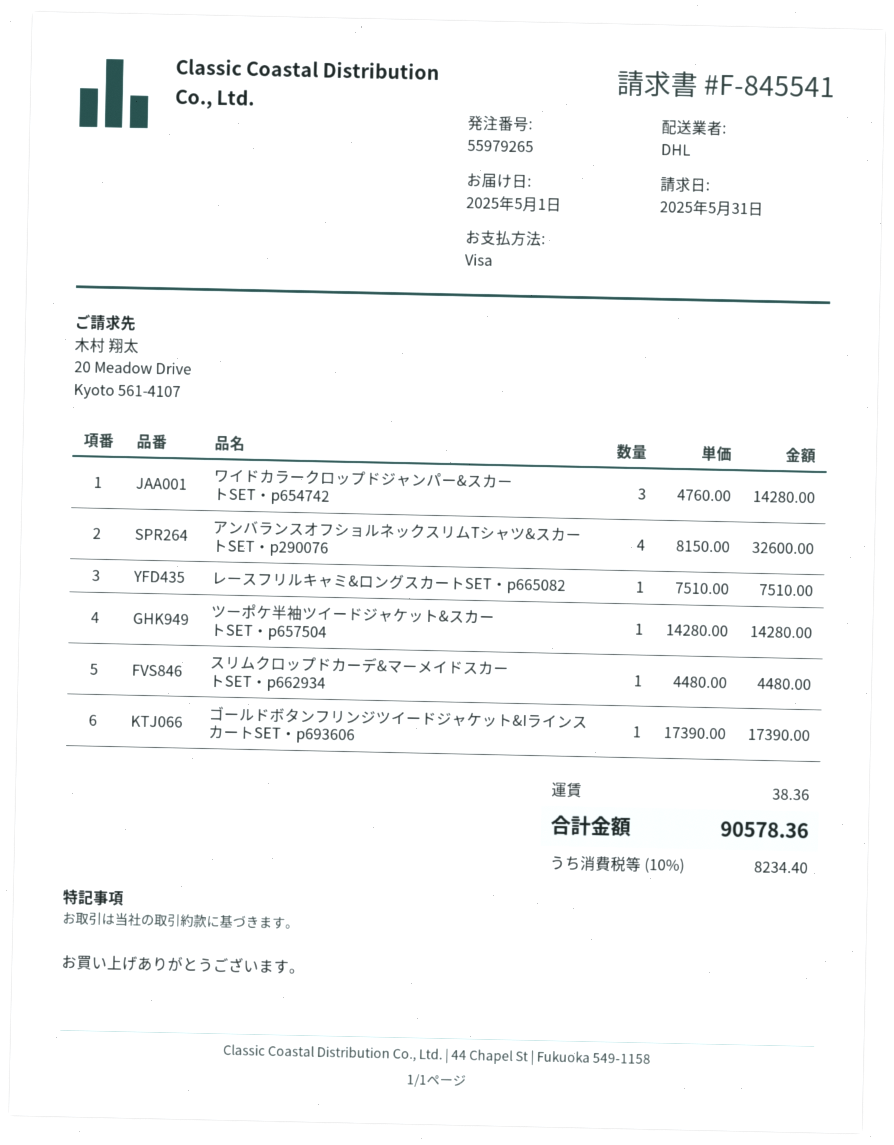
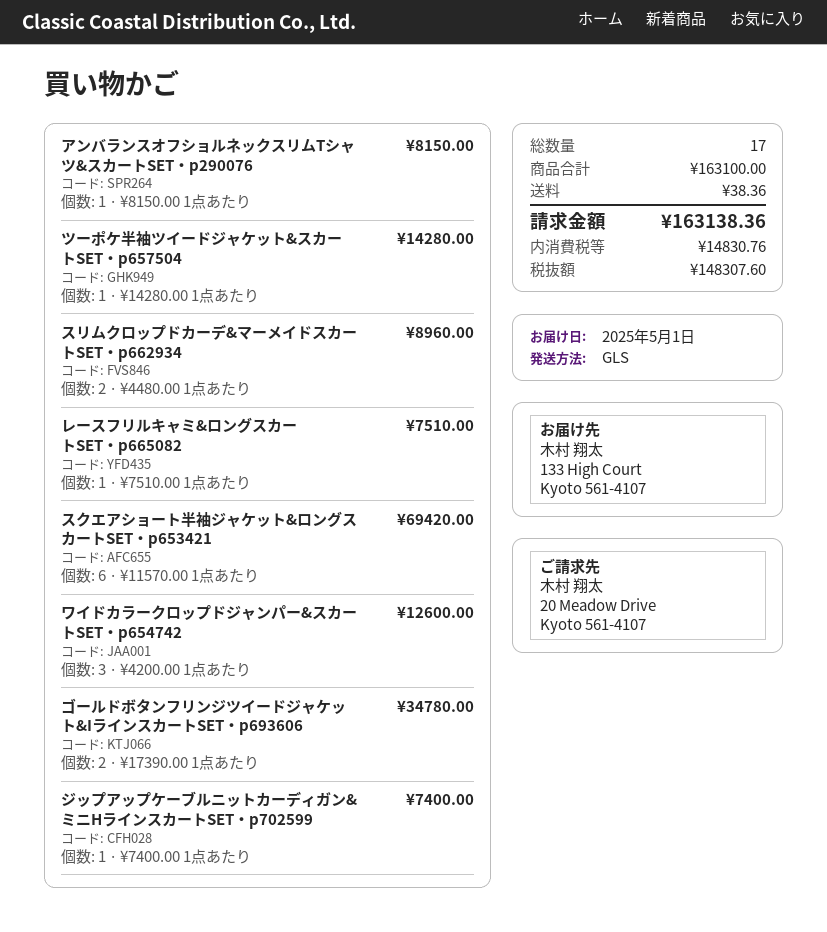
shipping method: DHL -> GLS
ワイドカラークロップドジャンパー&スカートSET・p654742: 3 x 4760.00 = 14280.00 -> 3 x 4200.00 = 12600.00
アンバランスオフショルネックスリムTシャツ&スカートSET・p290076: 4 x 8150.00 = 32600.00 -> 1 x 8150.00 = 8150.00
スリムクロップドカーデ&マーメイドスカートSET・p662934: 1 x 4480.00 = 4480.00 -> 2 x 4480.00 = 8960.00
ゴールドボタンフリンジツイードジャケット&IラインスカートSET・p693606: 1 x 17390.00 = 17390.00 -> 2 x 17390.00 = 34780.00
スクエアショート半袖ジャケット&ロングスカートSET・p653421: none -> 6 x 11570.00 = 69420.00
ジップアップケーブルニットカーディガン&ミニHラインスカートSET・p702599: none -> 1 x 7400.00 = 7400.00
tax: 8234.40 -> 14830.76
total: 90578.36 -> 163138.36

